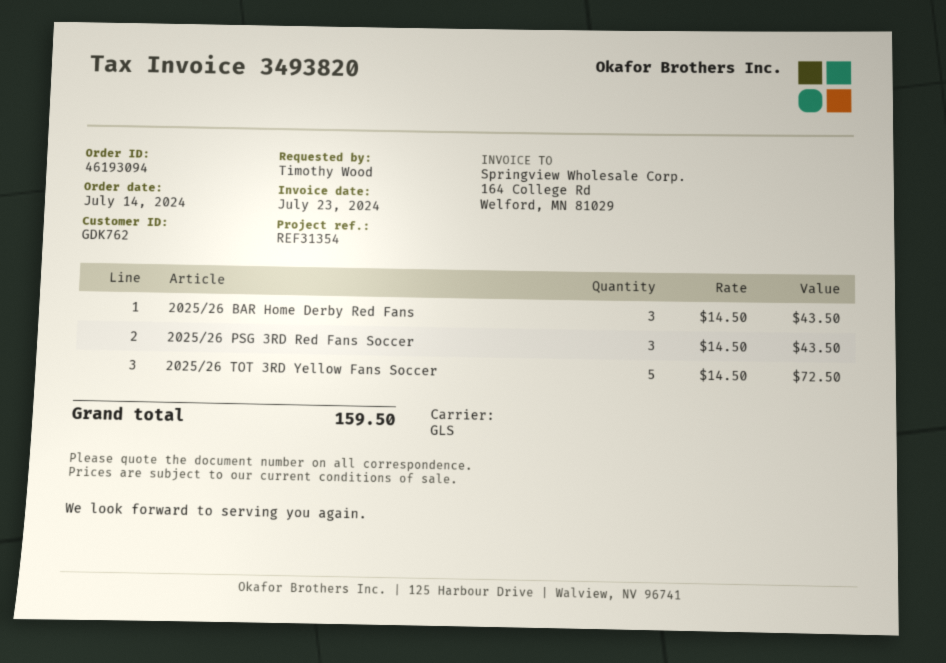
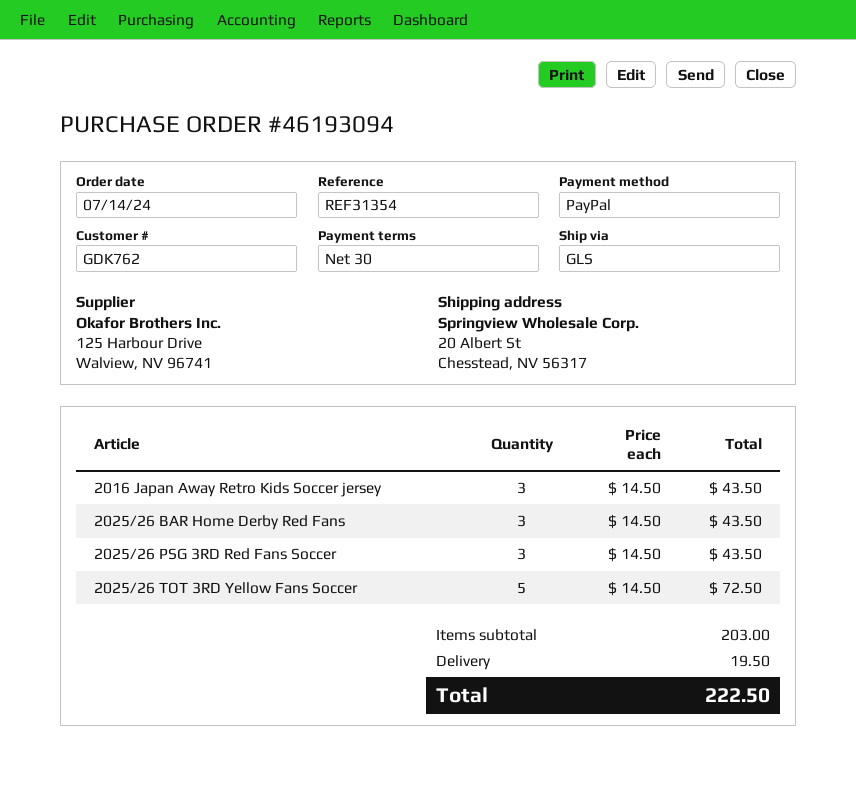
2016 Japan Away Retro Kids Soccer jersey: none -> 3 x 14.50 = 43.50
shipping: none -> 19.50
total: 159.50 -> 222.50

